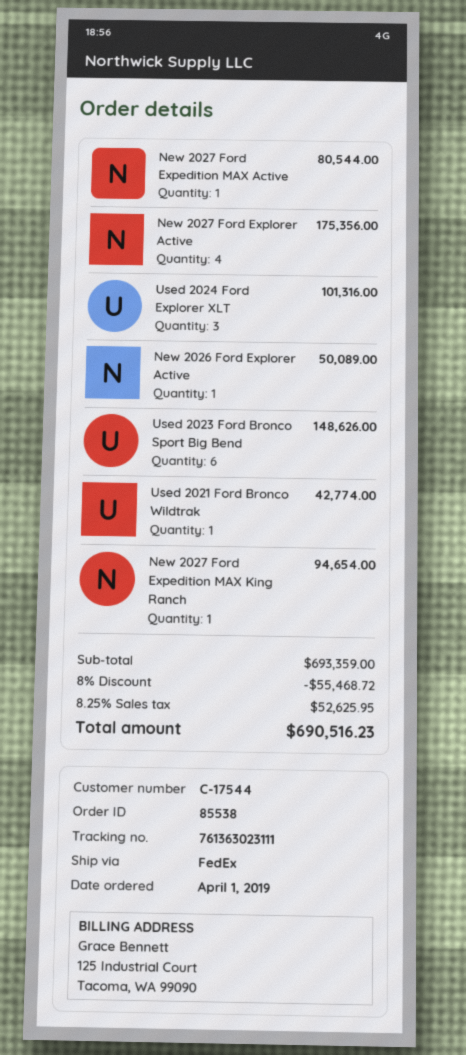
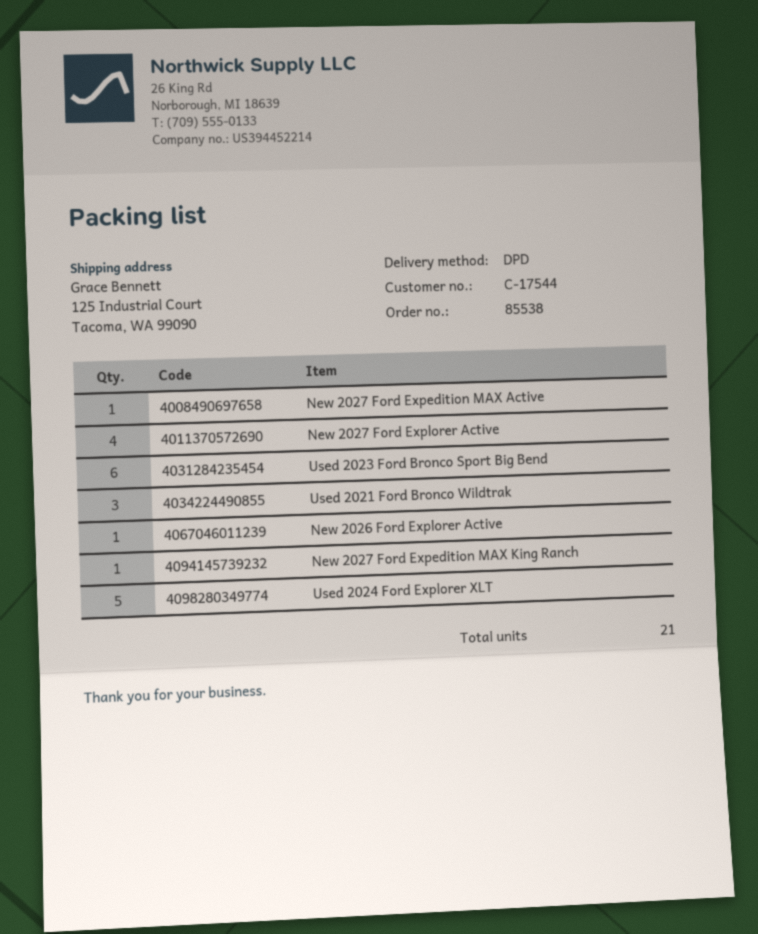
shipping method: FedEx -> DPD
Used 2024 Ford Explorer XLT: 3 -> 5
Used 2021 Ford Bronco Wildtrak: 1 -> 3

